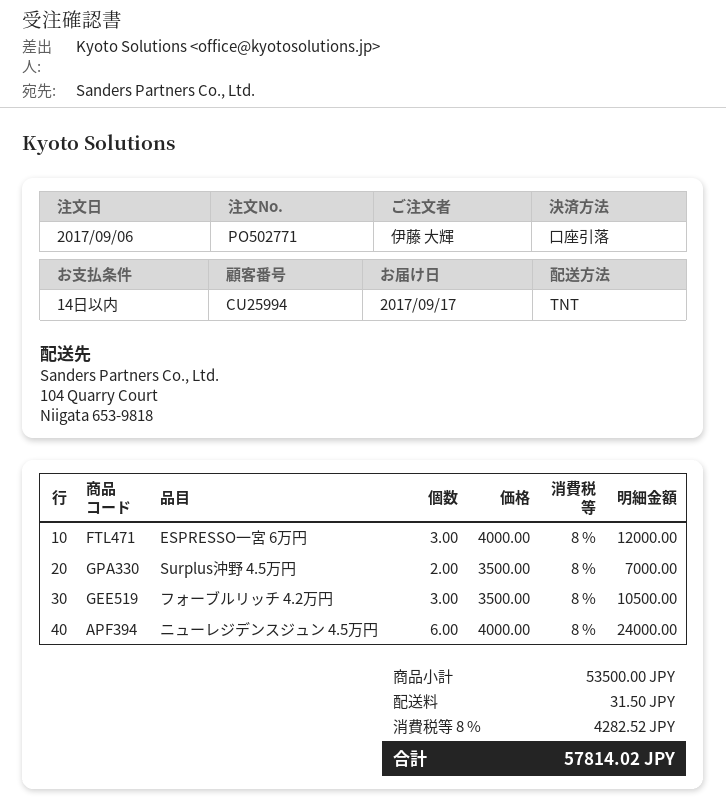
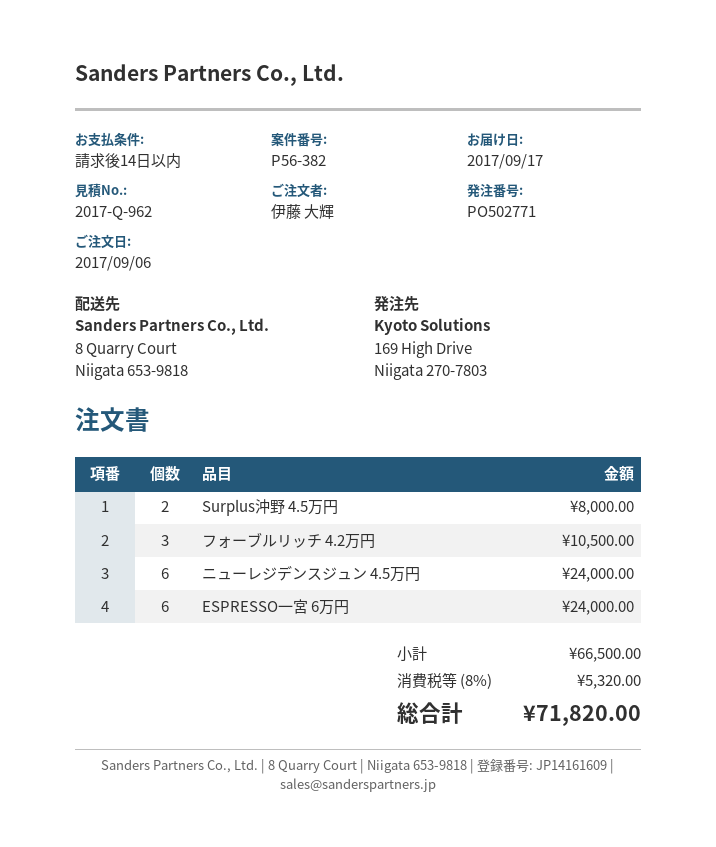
ship to: 104 Quarry Court, Niigata 653-9818 -> 8 Quarry Court, Niigata 653-9818
ESPRESSO一宮 6万円: 3 for 12000.00 -> 6 for 24000.00
Surplus沖野 4.5万円: 2 for 7000.00 -> 2 for 8000.00
subtotal: 53500.00 -> 66500.00
shipping: 31.50 -> none
tax: 8% = 4282.52 -> 8% = 5320.00
total: 57814.02 -> 71820.00

